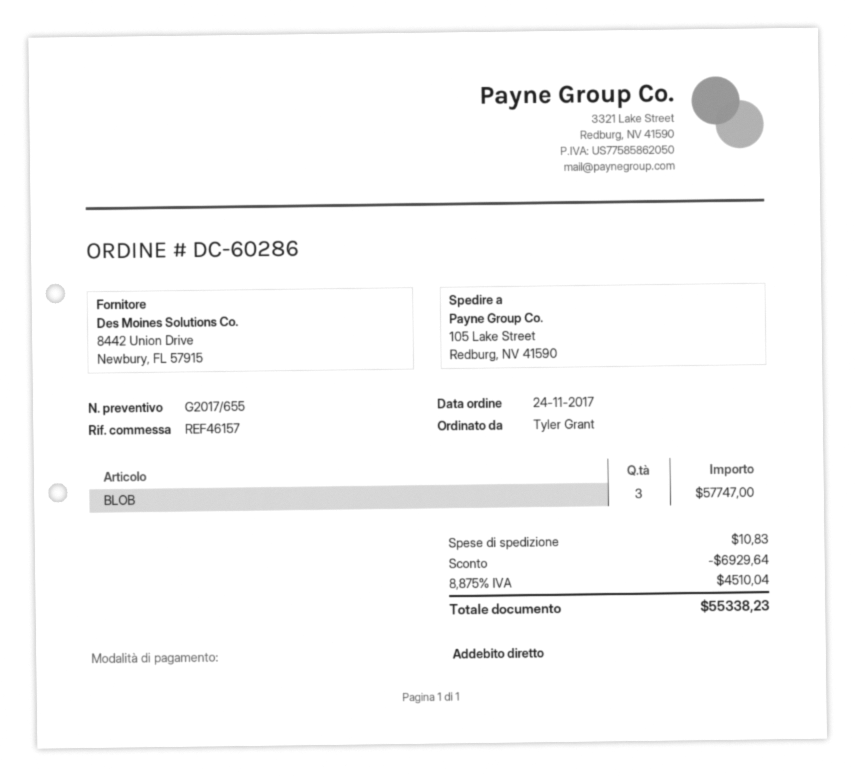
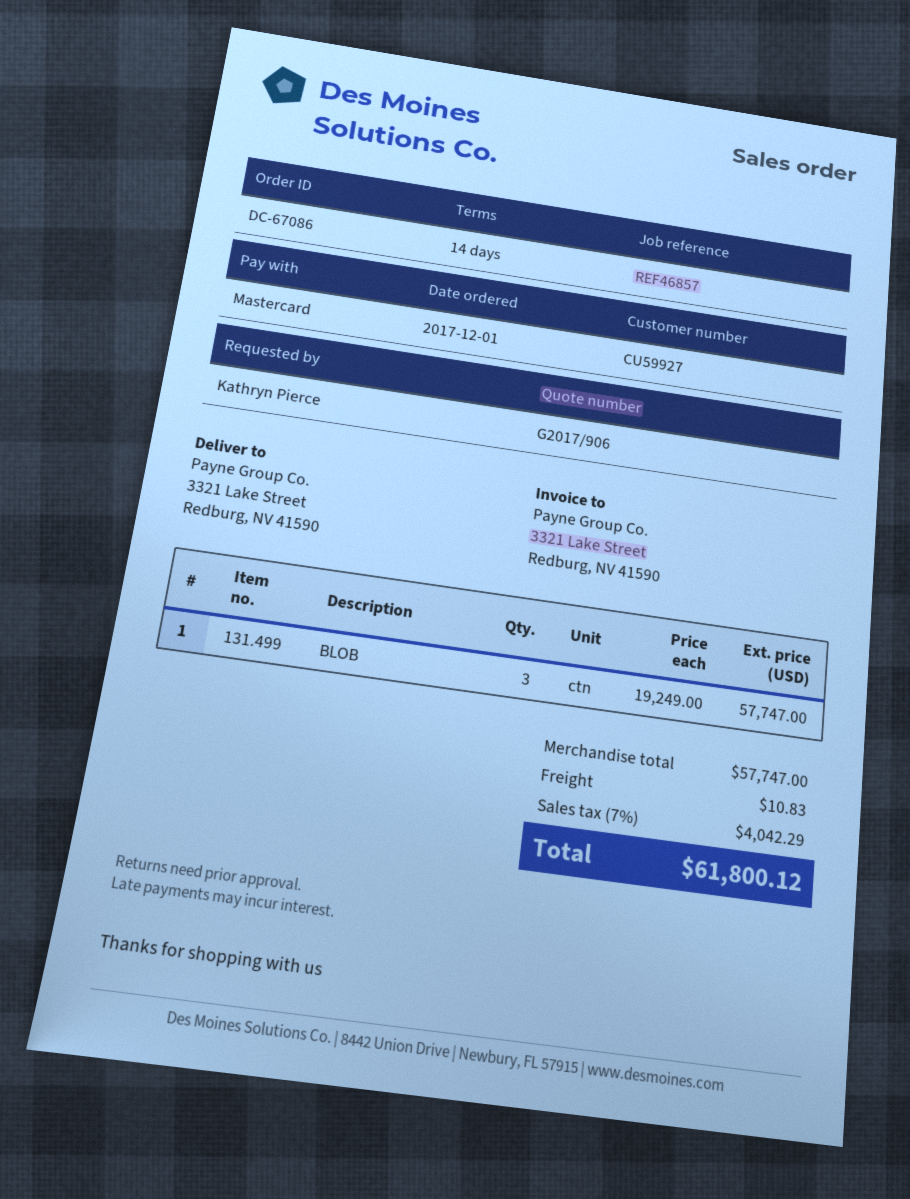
quote number: G2017/655 -> G2017/906
order number: DC-60286 -> DC-67086
order date: 2017-11-24 -> 2017-12-01
reference: REF46157 -> REF46857
ordered by: Tyler Grant -> Kathryn Pierce
payment method: direct debit -> Mastercard
ship to: 105 Lake Street, Redburg, NV 41590 -> 3321 Lake Street, Redburg, NV 41590
discount: 6929.64 -> none
tax: 8.875% = 4510.04 -> 7% = 4042.29
total: 55338.23 -> 61800.12

